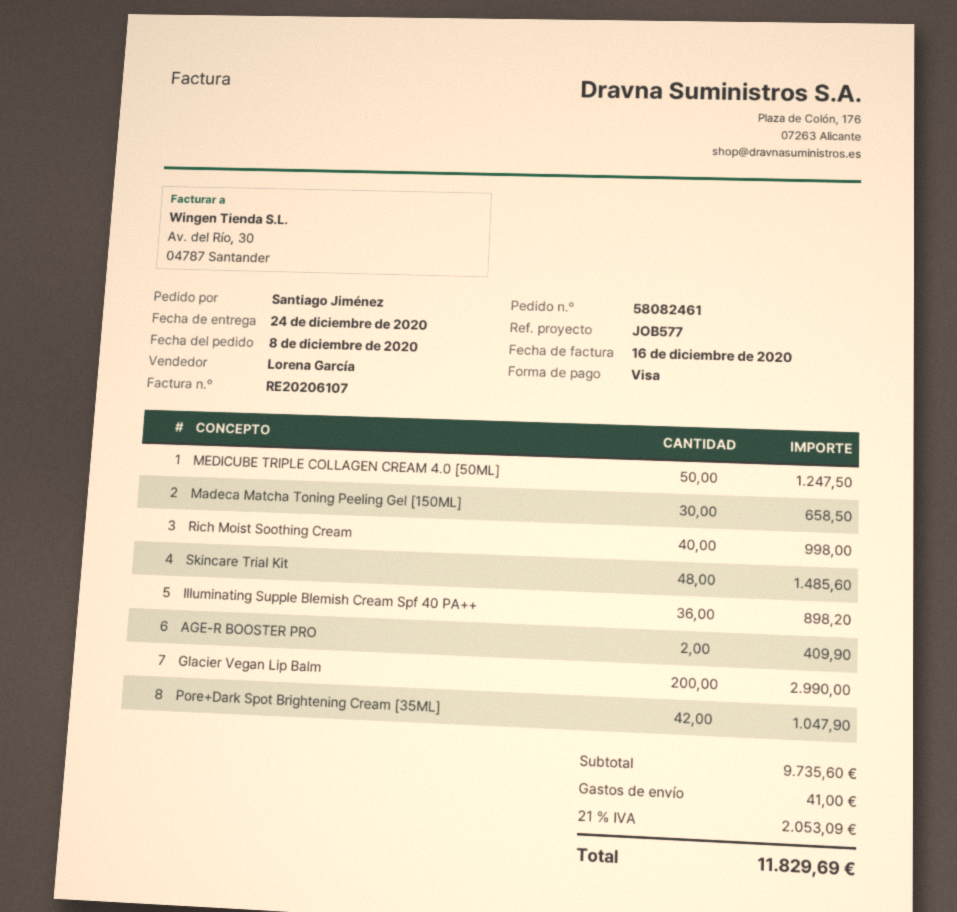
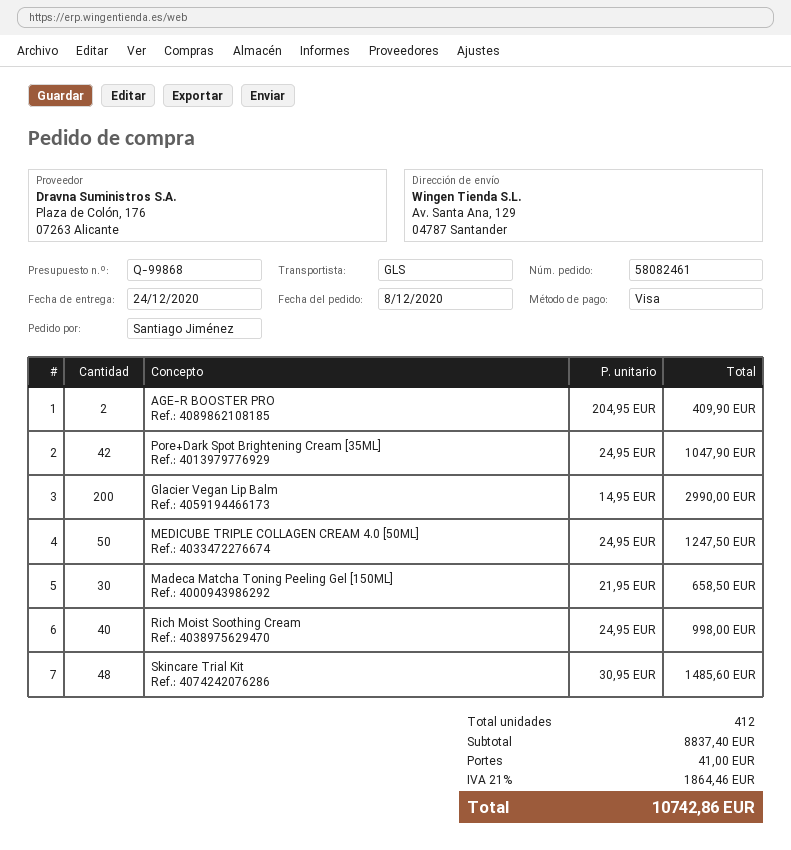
Illuminating Supple Blemish Cream Spf 40 PA++: 36 for 898.20 -> none
subtotal: 9735.60 -> 8837.40
tax: 21% = 2053.09 -> 21% = 1864.46
total: 11829.69 -> 10742.86

